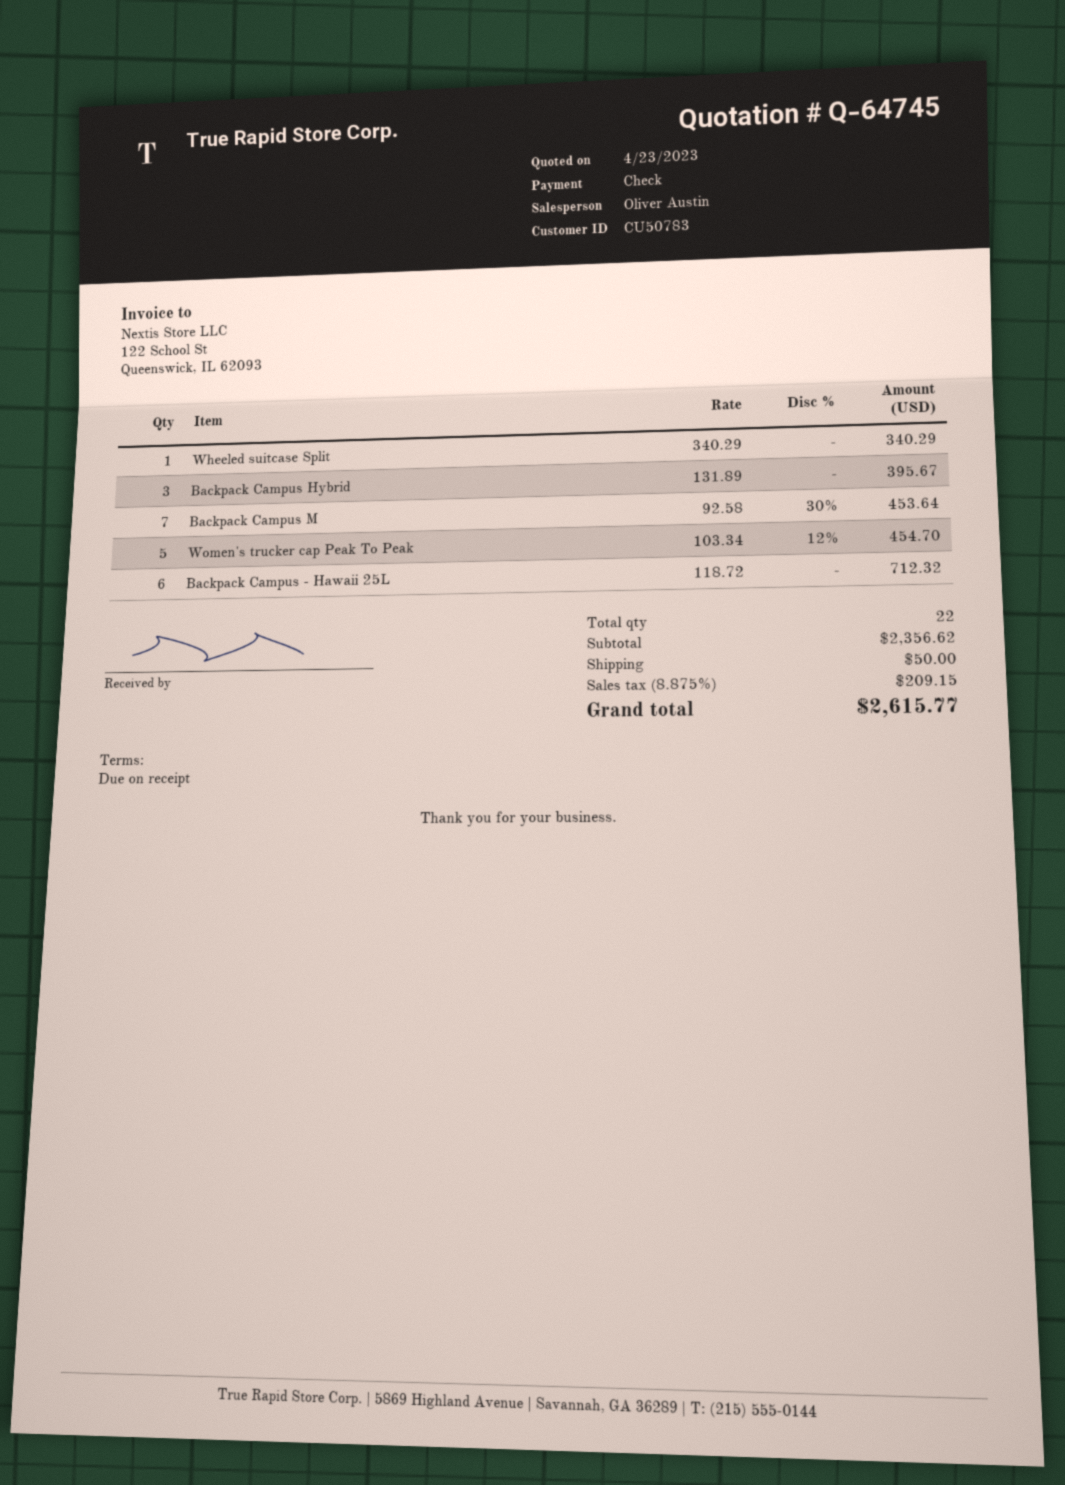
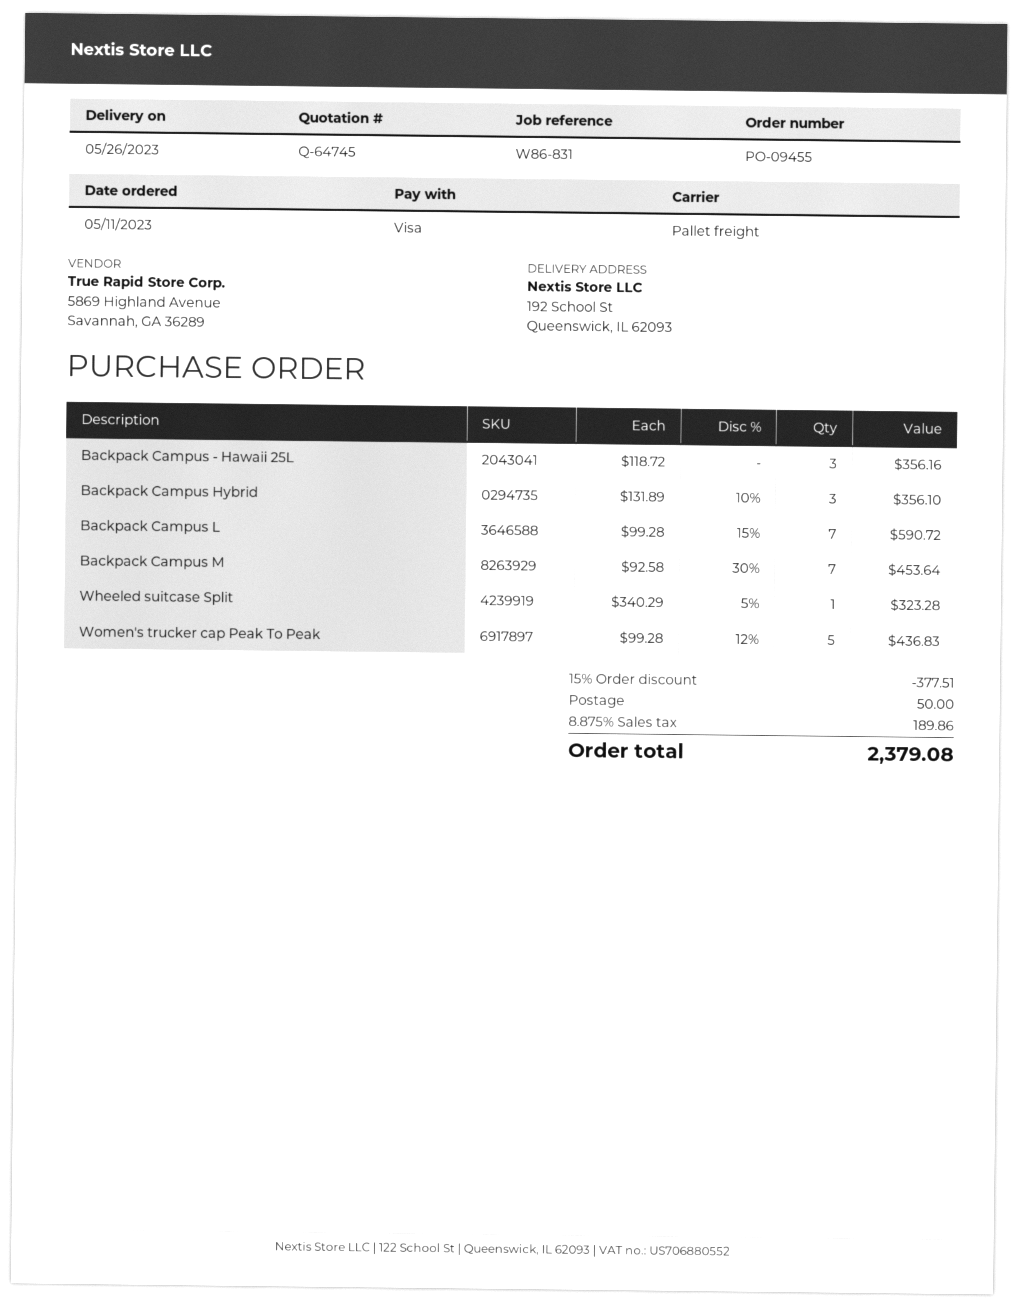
payment method: cheque -> Visa
Wheeled suitcase Split: 1 x 340.29 = 340.29 -> 1 x 340.29 - 5% = 323.28
Backpack Campus Hybrid: 3 x 131.89 = 395.67 -> 3 x 131.89 - 10% = 356.10
Women's trucker cap Peak To Peak: 5 x 103.34 - 12% = 454.70 -> 5 x 99.28 - 12% = 436.83
Backpack Campus - Hawaii 25L: 6 x 118.72 = 712.32 -> 3 x 118.72 = 356.16
Backpack Campus L: none -> 7 x 99.28 - 15% = 590.72
discount: none -> 15% = 377.51
tax: 8.875% = 209.15 -> 8.875% = 189.86
total: 2615.77 -> 2379.08

